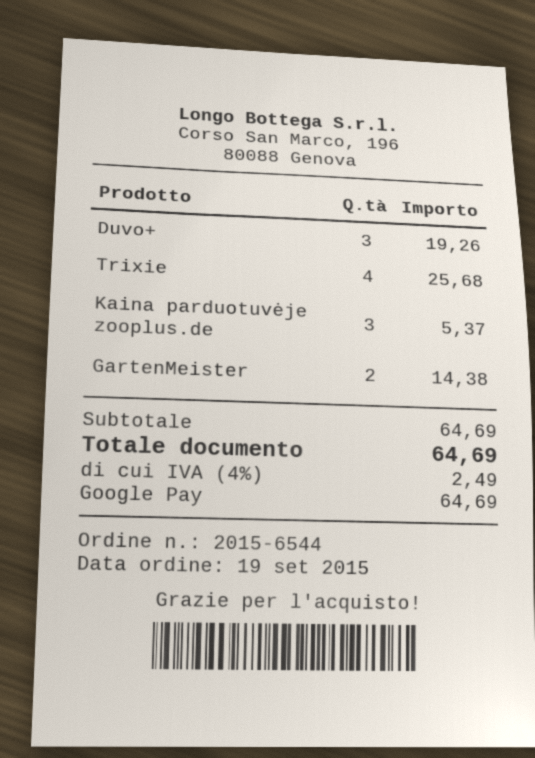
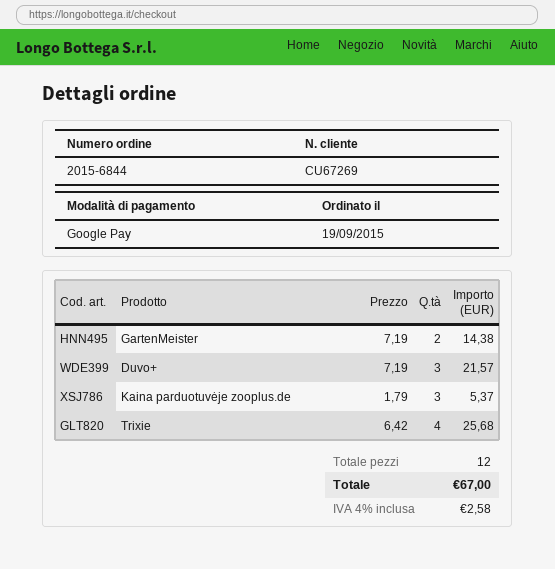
order number: 2015-6544 -> 2015-6844
Duvo+: 3 for 19.26 -> 3 for 21.57
tax: 4% = 2.49 -> 4% = 2.58
total: 64.69 -> 67.00

